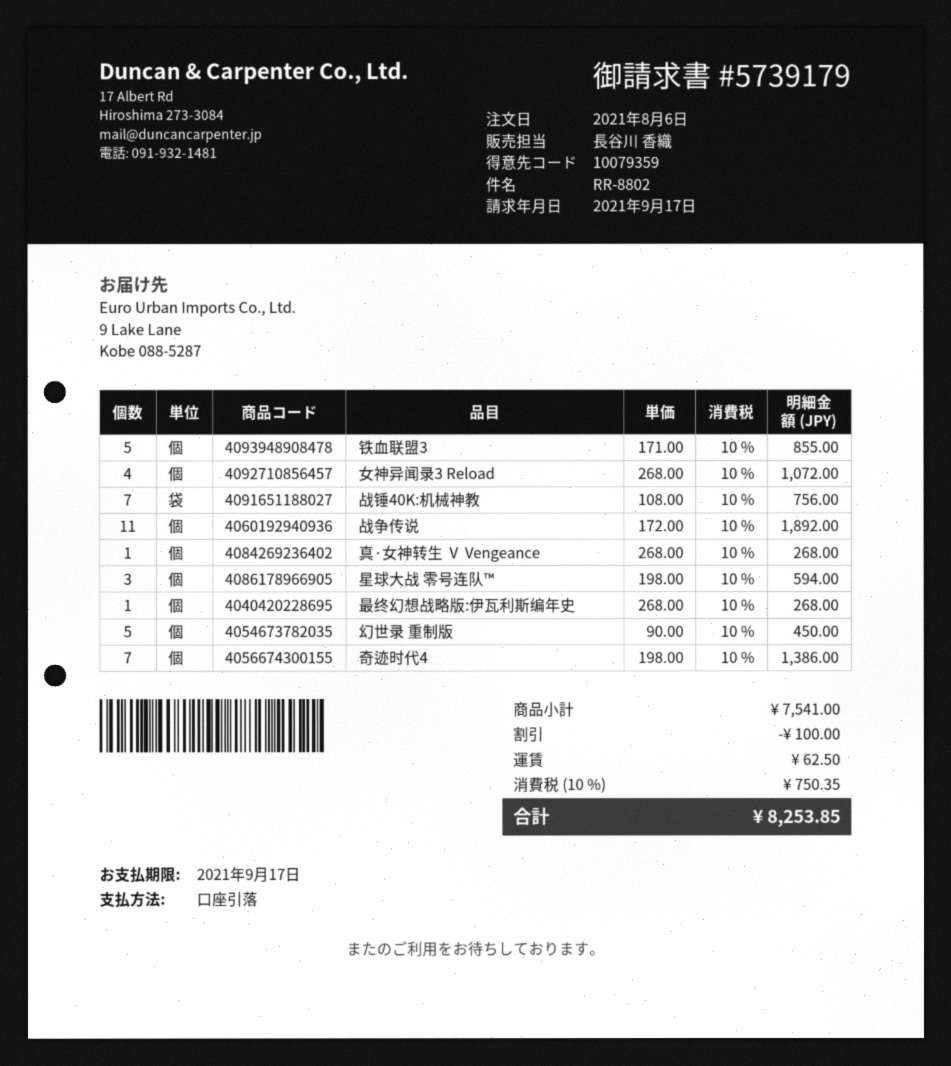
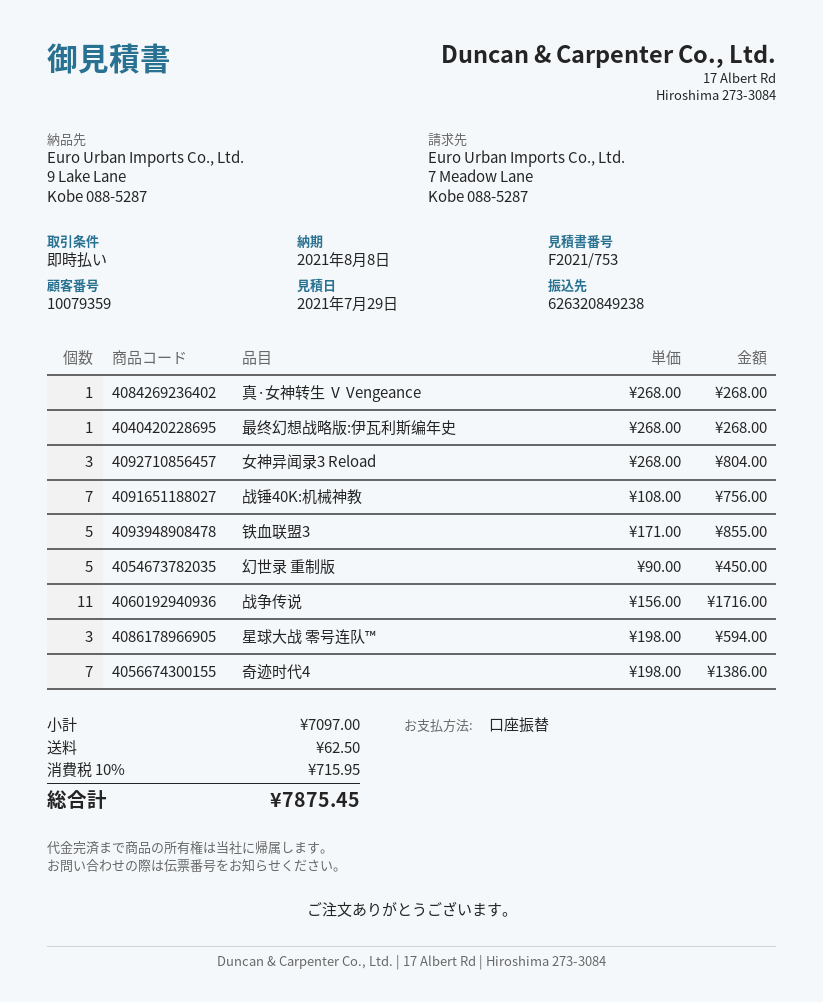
女神异闻录3 Reload: 4 x 268.00 = 1072.00 -> 3 x 268.00 = 804.00
战争传说: 11 x 172.00 = 1892.00 -> 11 x 156.00 = 1716.00
subtotal: 7541.00 -> 7097.00
discount: 100.00 -> none
tax: 10% = 750.35 -> 10% = 715.95
total: 8253.85 -> 7875.45

